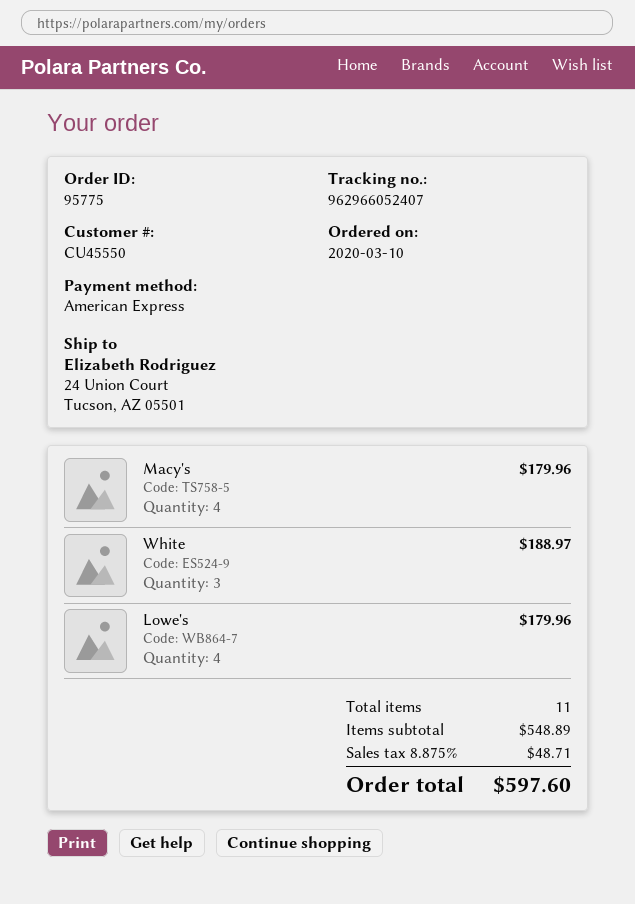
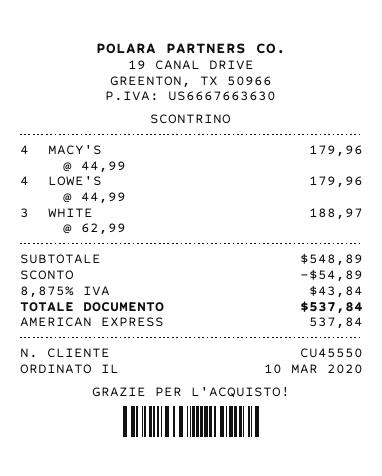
discount: none -> 54.89
tax: 8.875% = 48.71 -> 8.875% = 43.84
total: 597.60 -> 537.84

